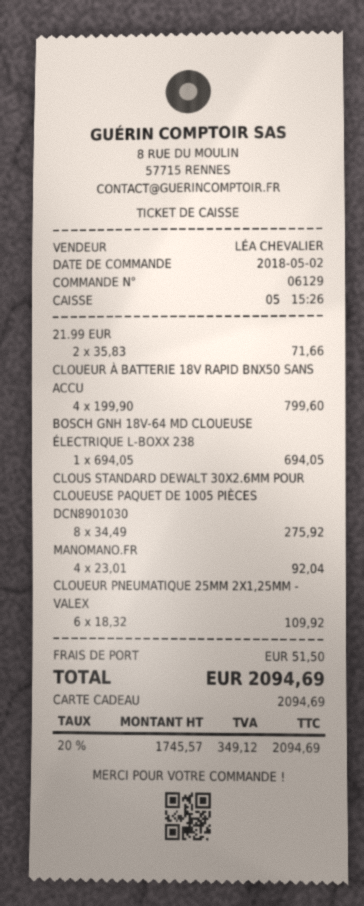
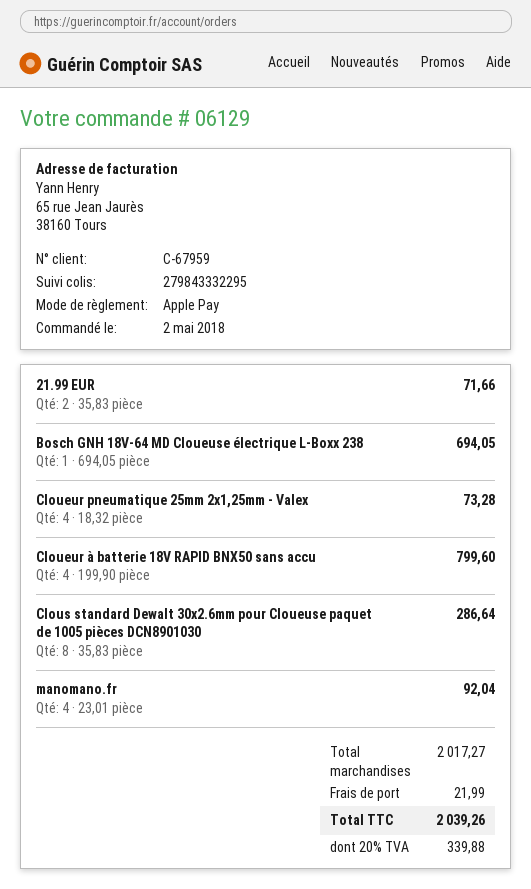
payment method: gift card -> Apple Pay
CLOUS STANDARD DEWALT 30X2.6MM POUR CLOUEUSE PAQUET DE 1005 PIÈCES DCN8901030: 8 x 34.49 = 275.92 -> 8 x 35.83 = 286.64
CLOUEUR PNEUMATIQUE 25MM 2X1,25MM - VALEX: 6 x 18.32 = 109.92 -> 4 x 18.32 = 73.28
shipping: 51.50 -> 21.99
tax: 20% = 349.12 -> 20% = 339.88
total: 2094.69 -> 2039.26

